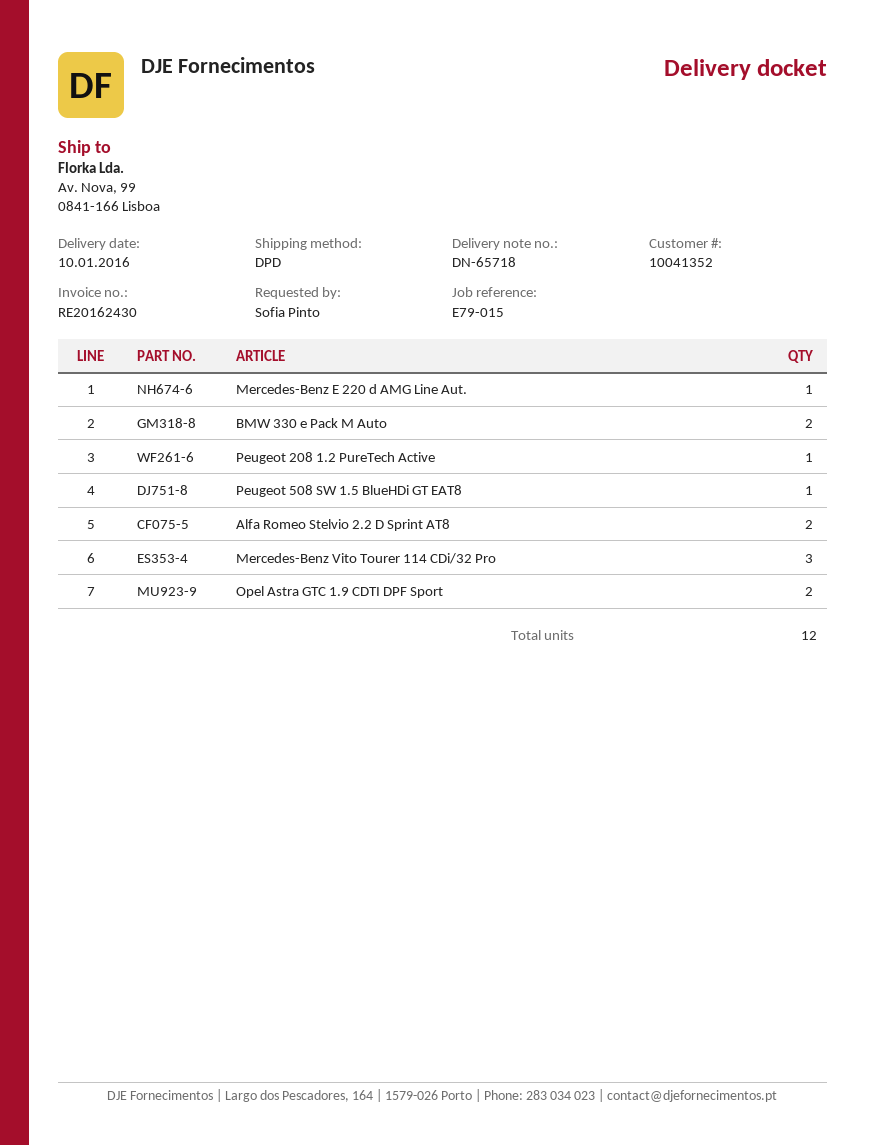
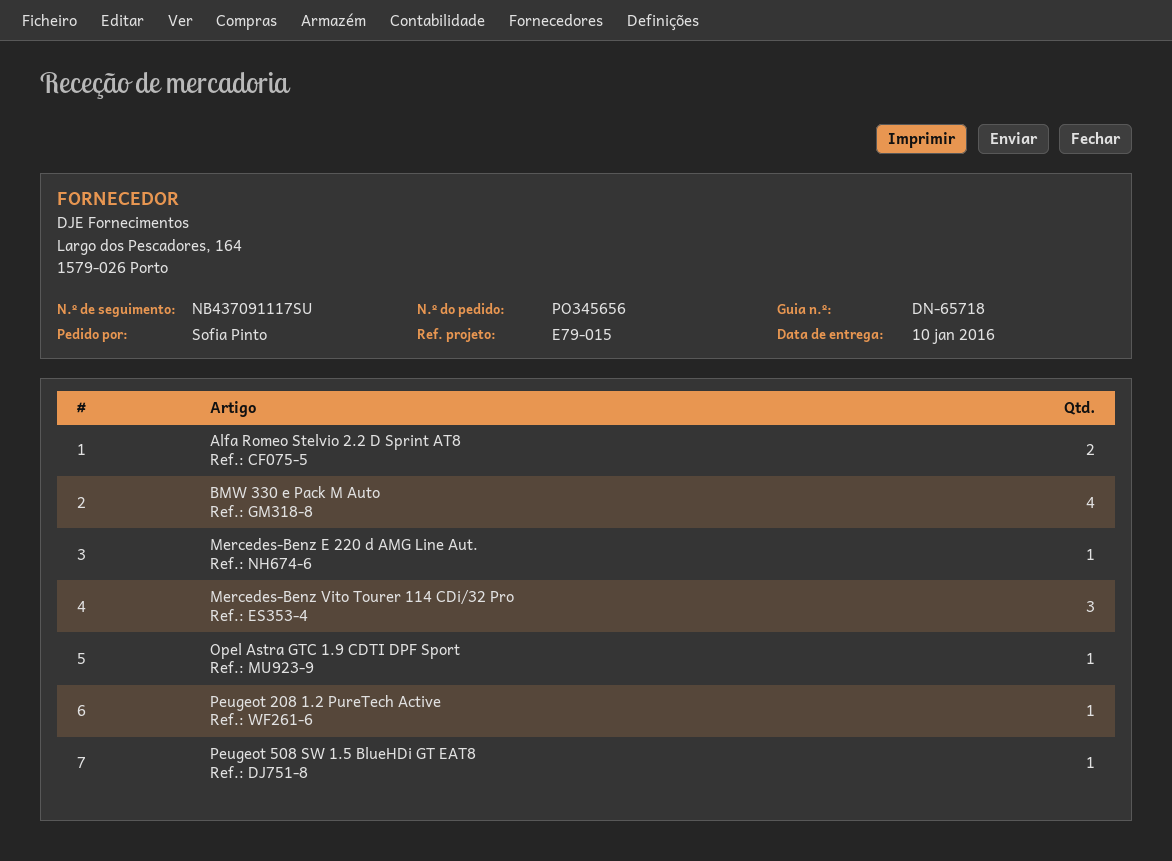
BMW 330 e Pack M Auto: 2 -> 4
Opel Astra GTC 1.9 CDTI DPF Sport: 2 -> 1

